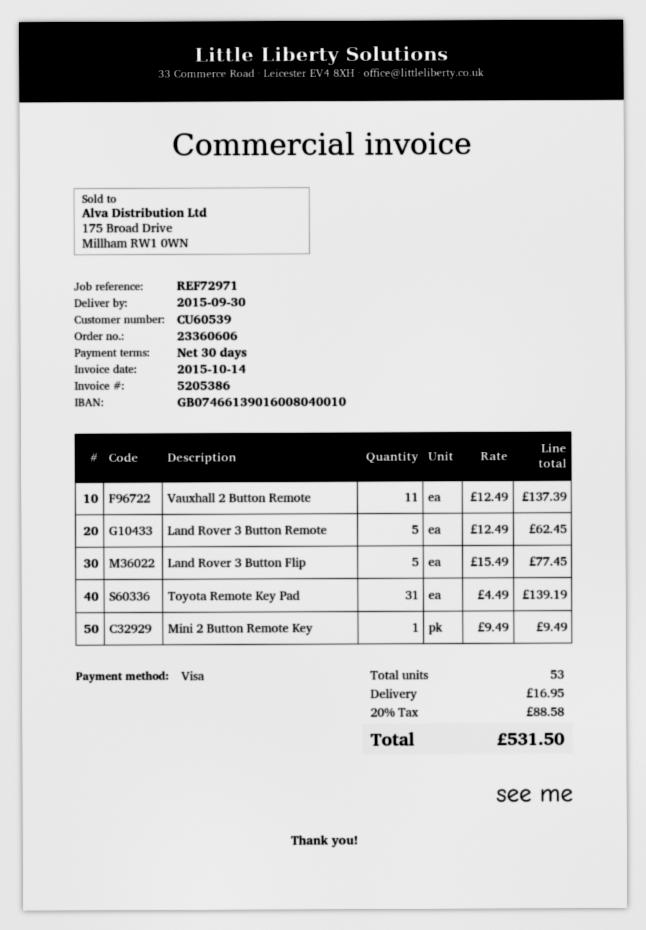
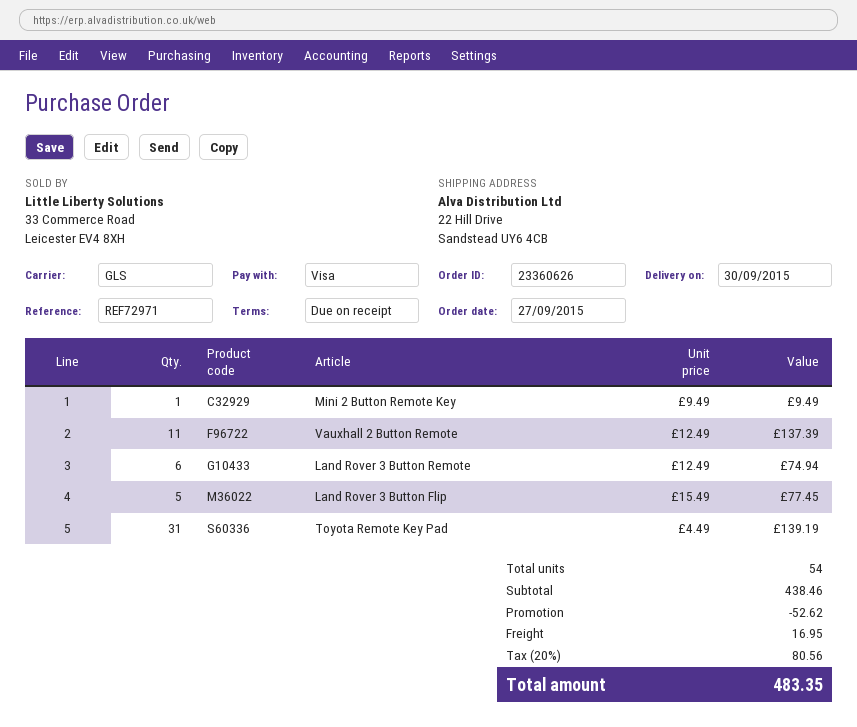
order number: 23360606 -> 23360626
payment terms: 30 days -> on receipt
Land Rover 3 Button Remote: 5 x 12.49 = 62.45 -> 6 x 12.49 = 74.94
total quantity: 53 -> 54
discount: none -> 52.62
tax: 20% = 88.58 -> 20% = 80.56
total: 531.50 -> 483.35

